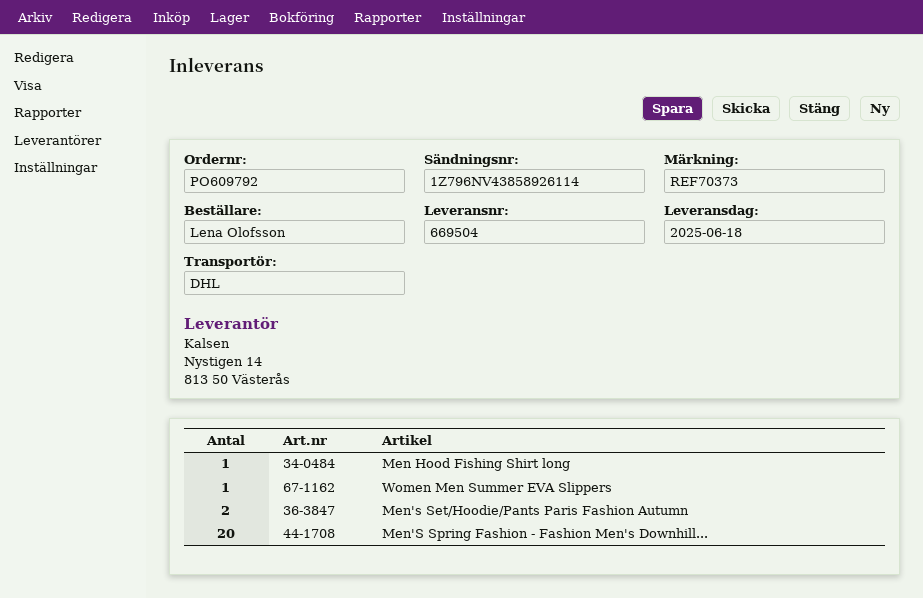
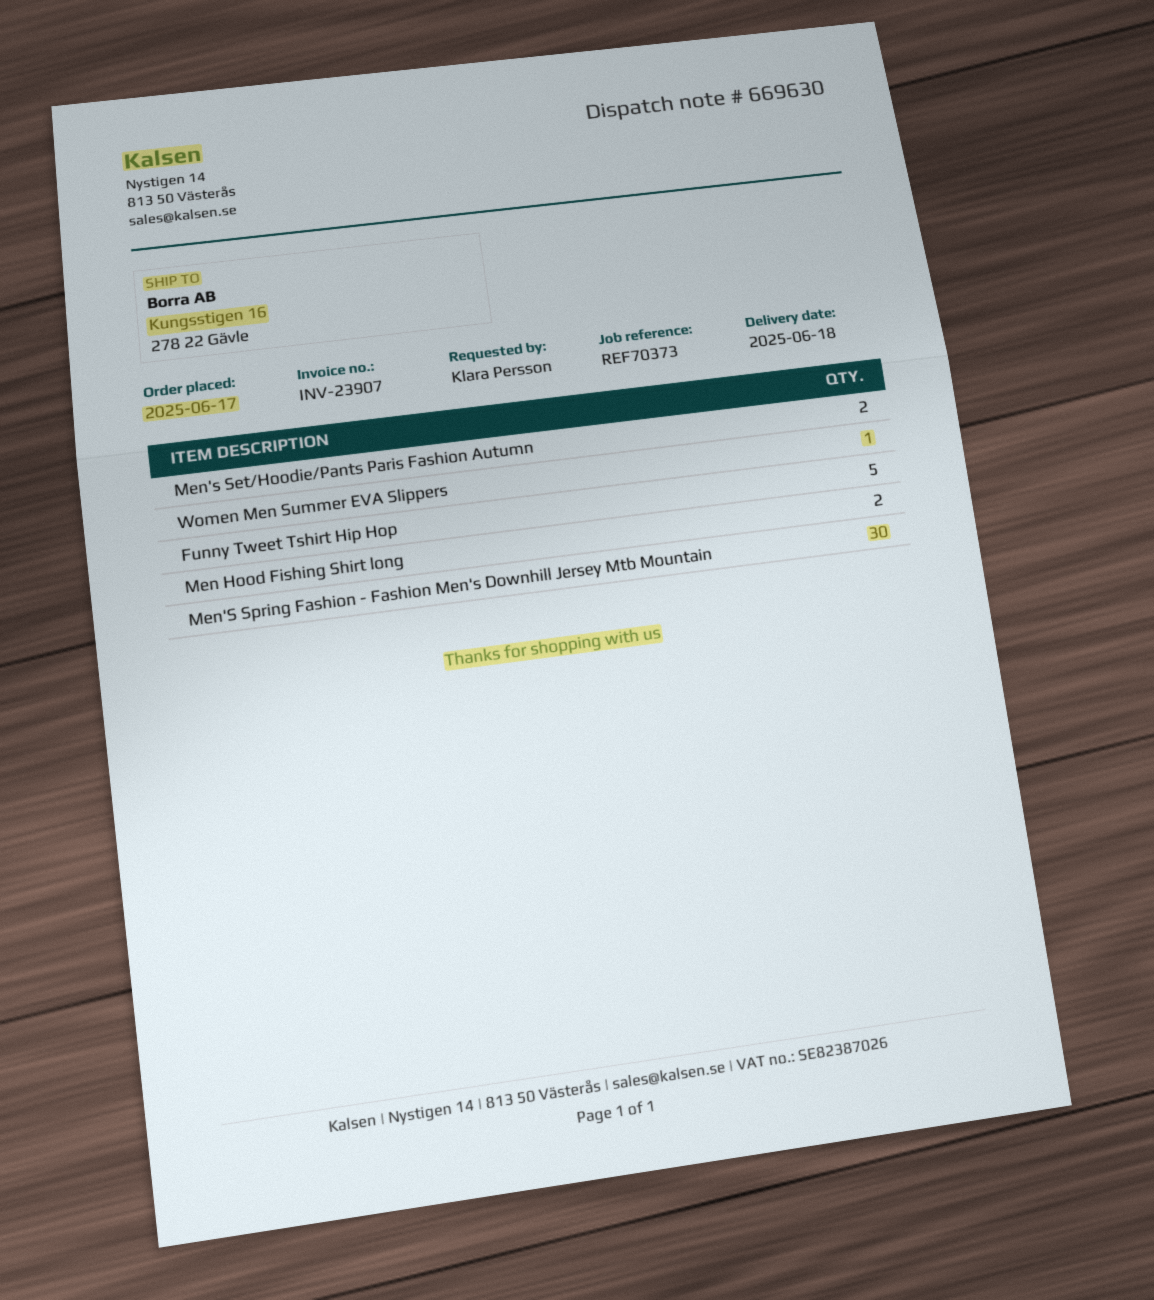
delivery note number: 669504 -> 669630
ordered by: Lena Olofsson -> Klara Persson
Men Hood Fishing Shirt long: 1 -> 2
Men'S Spring Fashion - Fashion Men's Downhill...: 20 -> 30
Funny Tweet Tshirt Hip Hop: none -> 5

